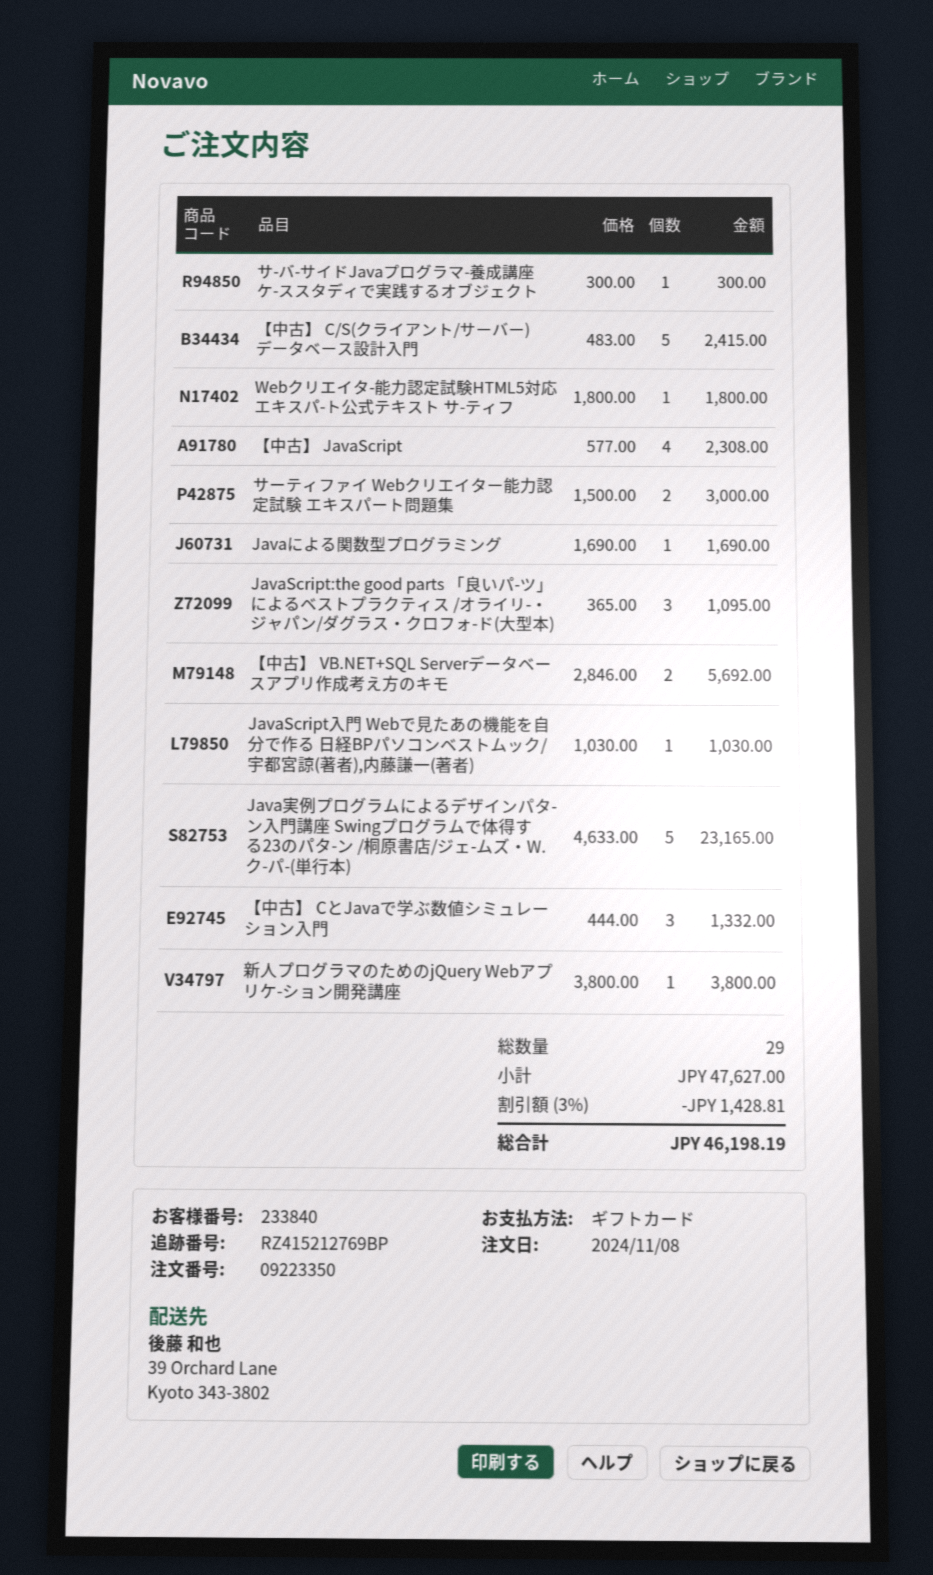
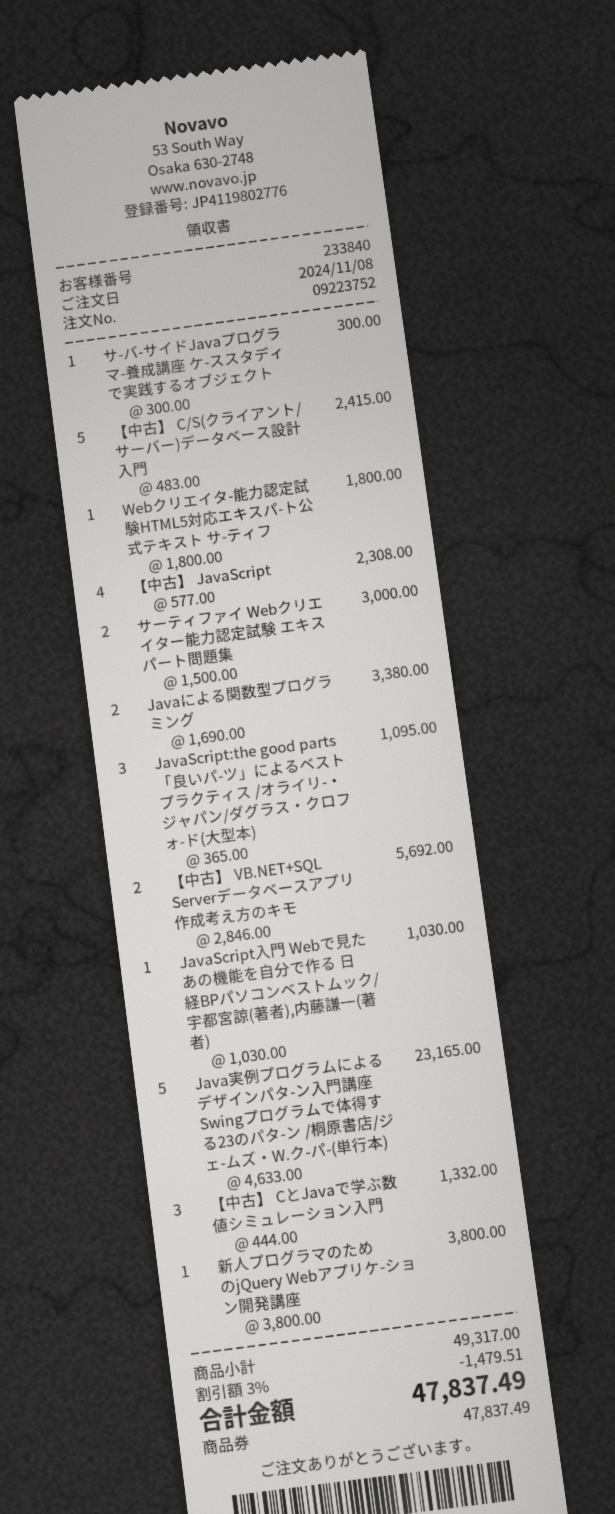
order number: 09223350 -> 09223752
Javaによる関数型プログラミング: 1 x 1690.00 = 1690.00 -> 2 x 1690.00 = 3380.00
subtotal: 47627.00 -> 49317.00
discount: 3% = 1428.81 -> 3% = 1479.51
total: 46198.19 -> 47837.49

